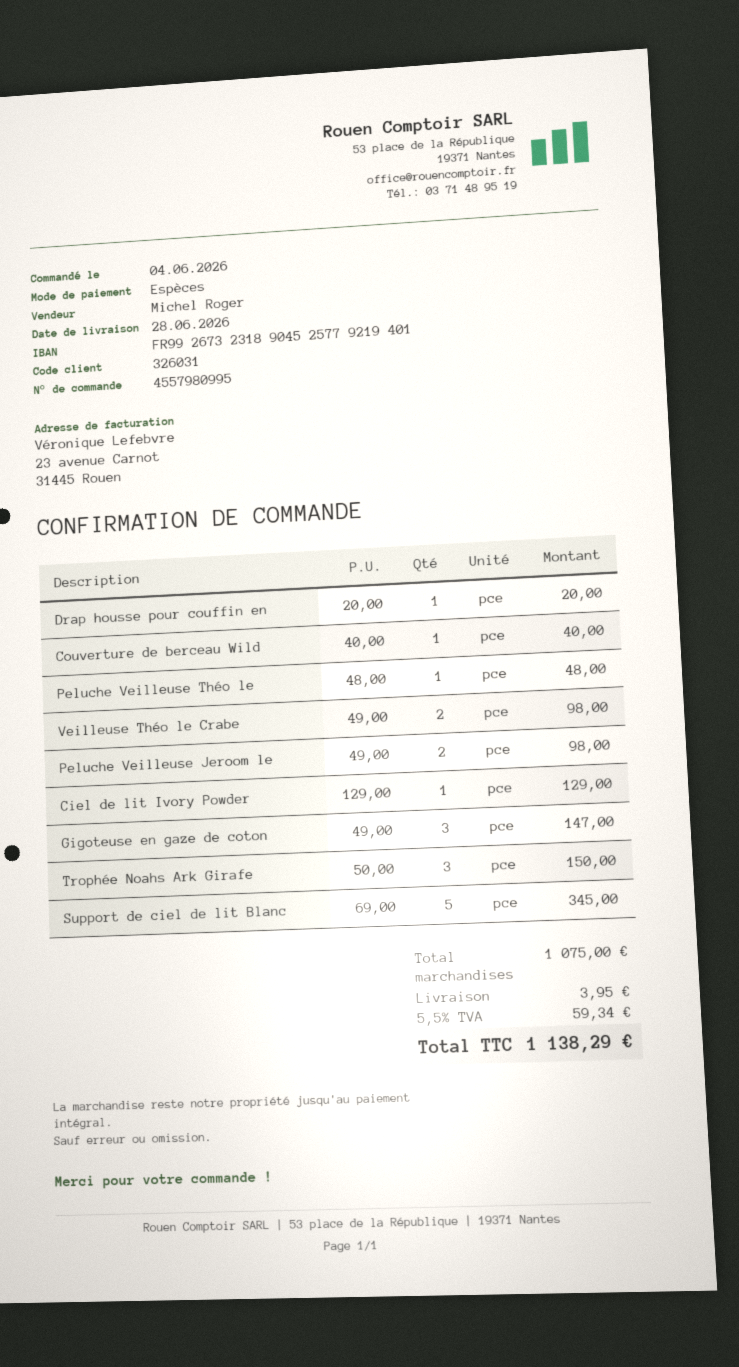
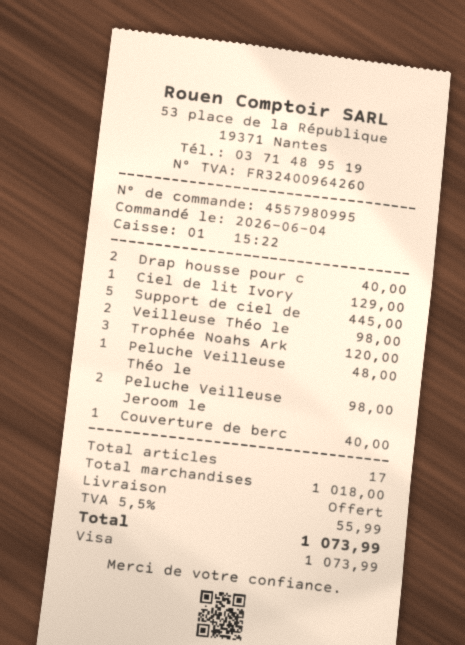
payment method: cash -> Visa
Drap housse pour couffin en: 1 for 20.00 -> 2 for 40.00
Gigoteuse en gaze de coton: 3 for 147.00 -> none
Trophée Noahs Ark Girafe: 3 for 150.00 -> 3 for 120.00
Support de ciel de lit Blanc: 5 for 345.00 -> 5 for 445.00
subtotal: 1075.00 -> 1018.00
shipping: 3.95 -> 0.00
tax: 5.5% = 59.34 -> 5.5% = 55.99
total: 1138.29 -> 1073.99

